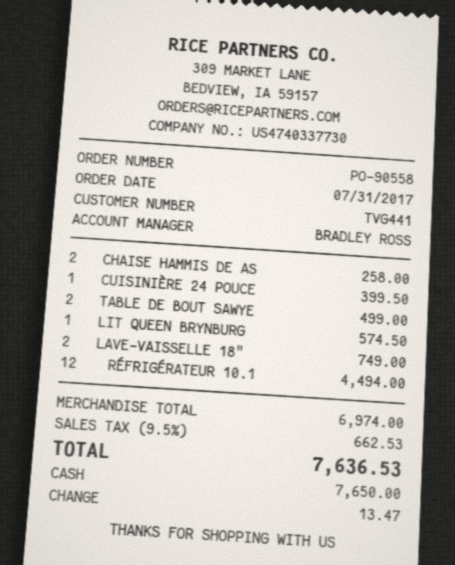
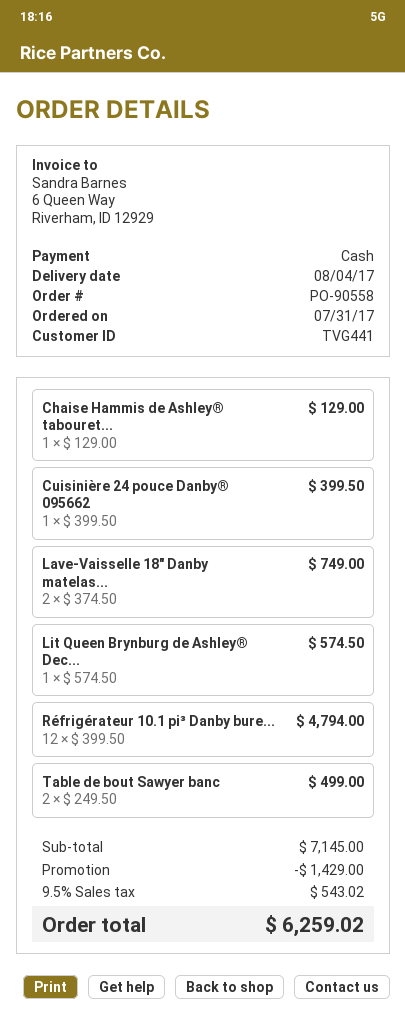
CHAISE HAMMIS DE AS: 2 for 258.00 -> 1 for 129.00
RÉFRIGÉRATEUR 10.1: 12 for 4494.00 -> 12 for 4794.00
subtotal: 6974.00 -> 7145.00
discount: none -> 1429.00
tax: 9.5% = 662.53 -> 9.5% = 543.02
total: 7636.53 -> 6259.02

